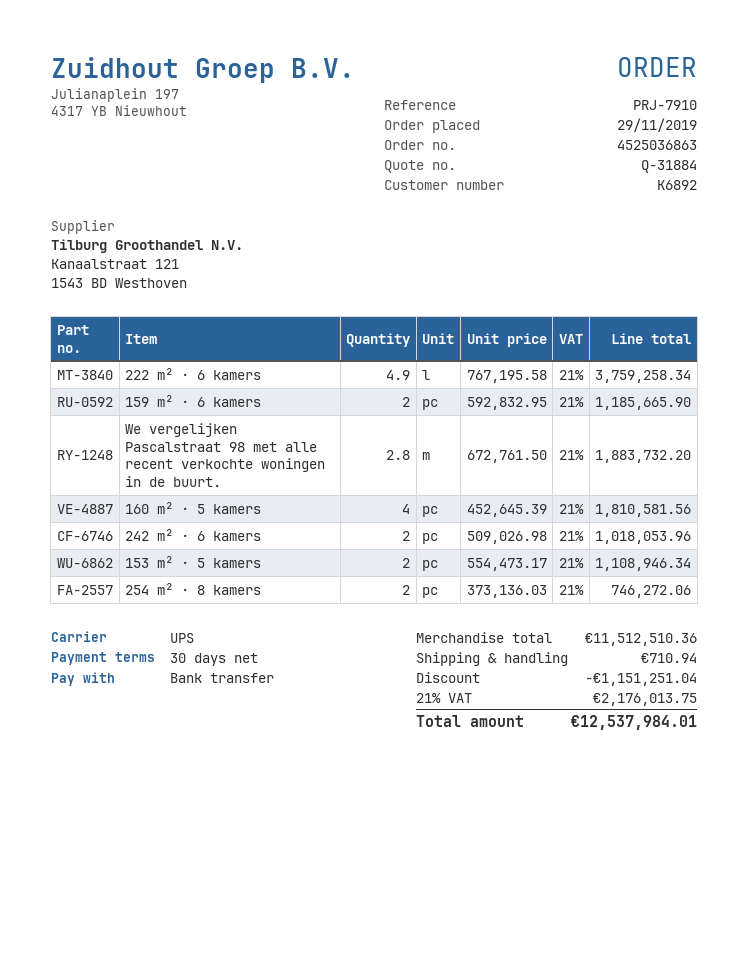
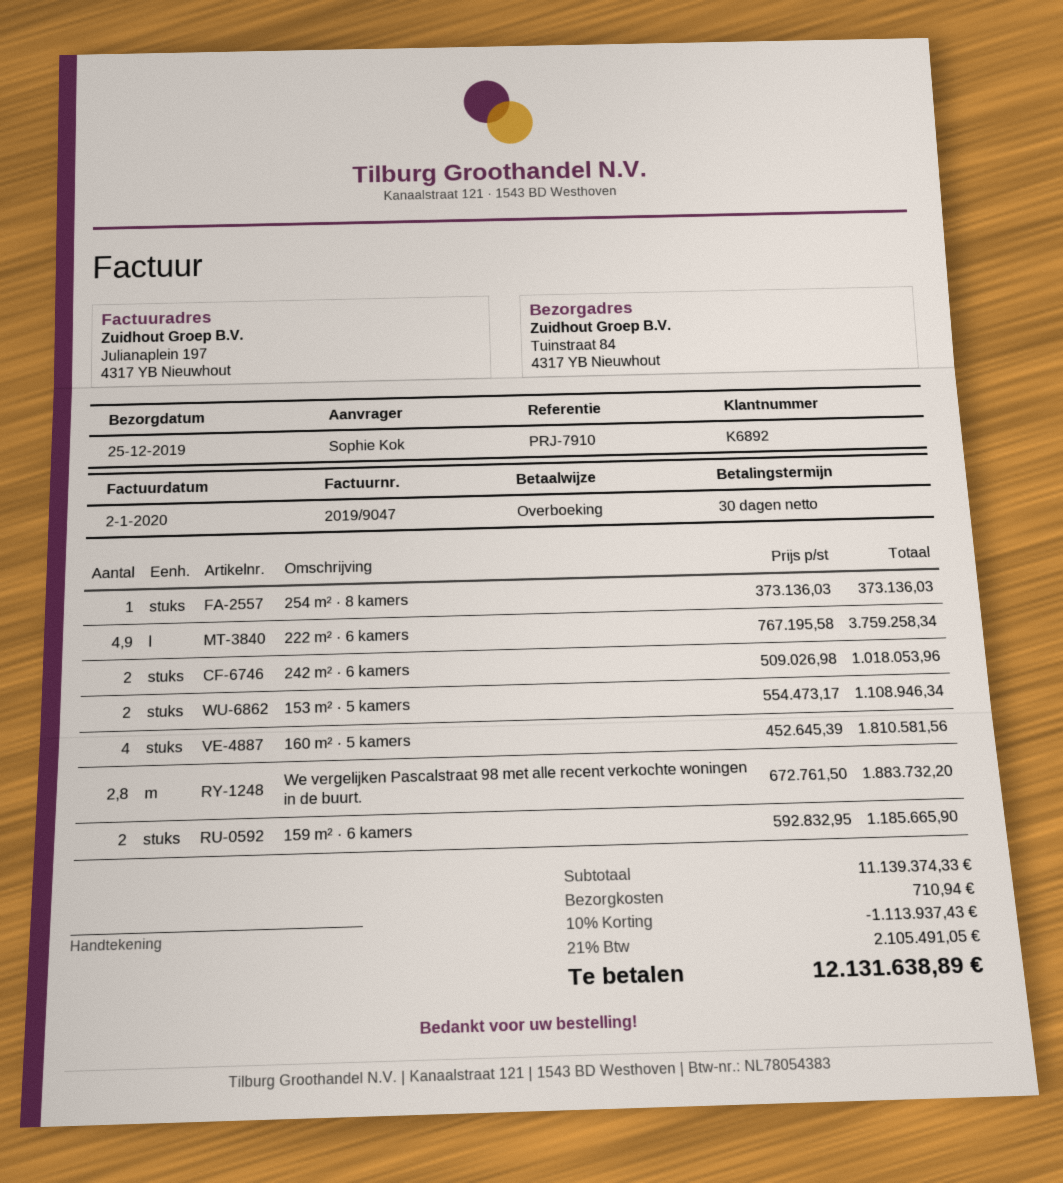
254 m² · 8 kamers: 2 x 373136.03 = 746272.06 -> 1 x 373136.03 = 373136.03
subtotal: 11512510.36 -> 11139374.33
discount: 1151251.04 -> 1113937.43
tax: 21% = 2176013.75 -> 21% = 2105491.05
total: 12537984.01 -> 12131638.89

